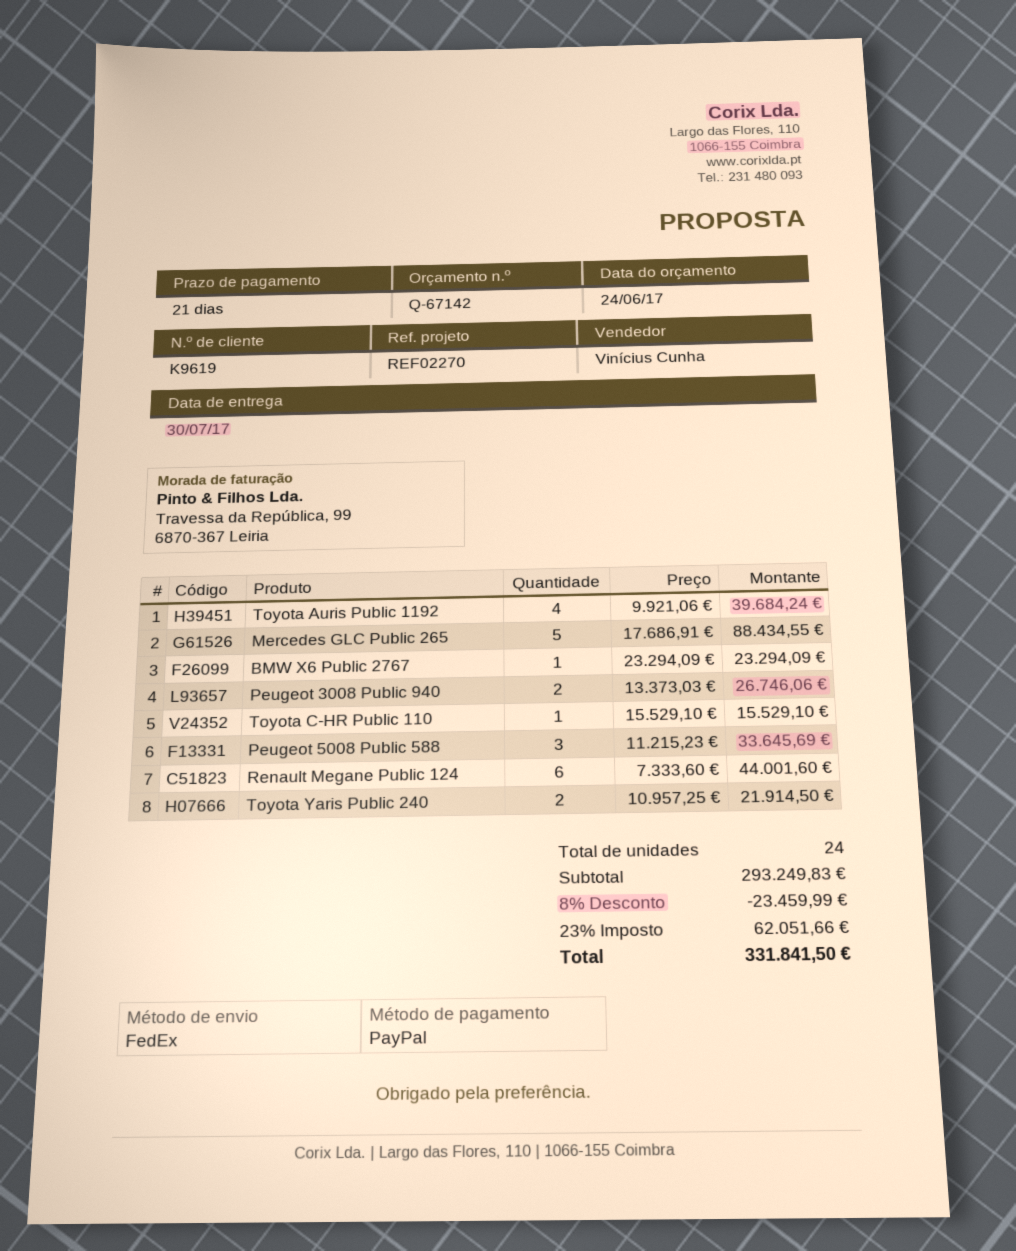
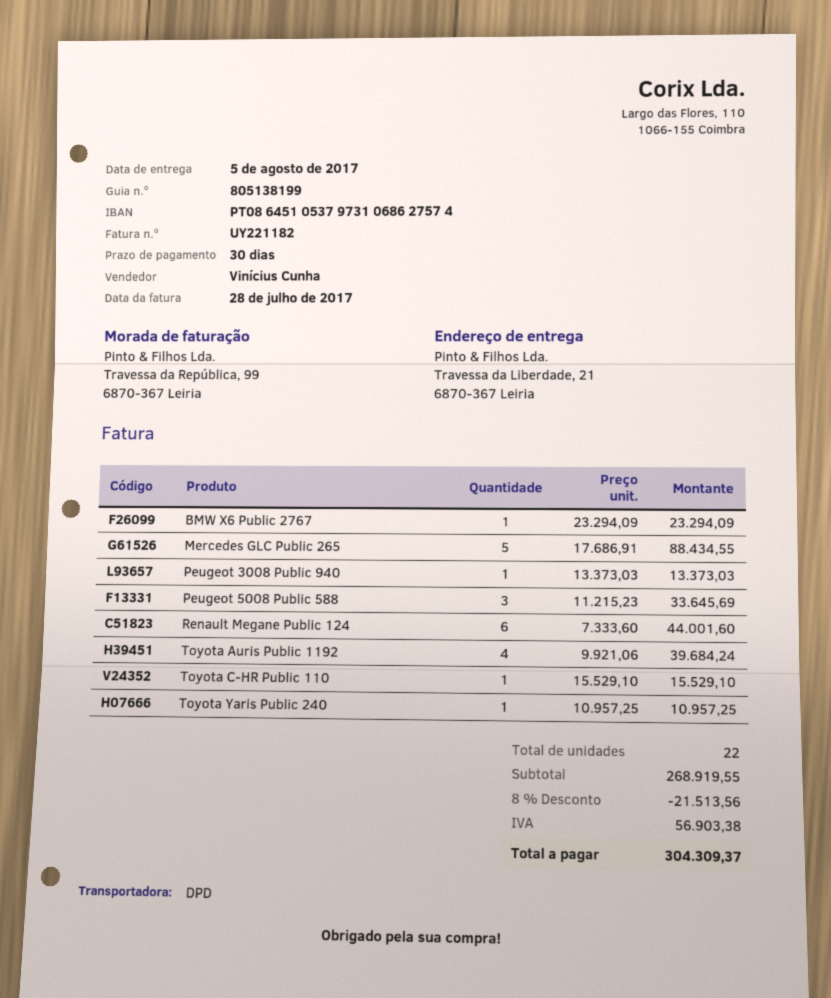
delivery date: 2017-07-30 -> 2017-08-05
payment terms: 21 days -> 30 days
shipping method: FedEx -> DPD
Peugeot 3008 Public 940: 2 x 13373.03 = 26746.06 -> 1 x 13373.03 = 13373.03
Toyota Yaris Public 240: 2 x 10957.25 = 21914.50 -> 1 x 10957.25 = 10957.25
total quantity: 24 -> 22
subtotal: 293249.83 -> 268919.55
discount: 8% = 23459.99 -> 8% = 21513.56
tax: 62051.66 -> 56903.38
total: 331841.50 -> 304309.37

